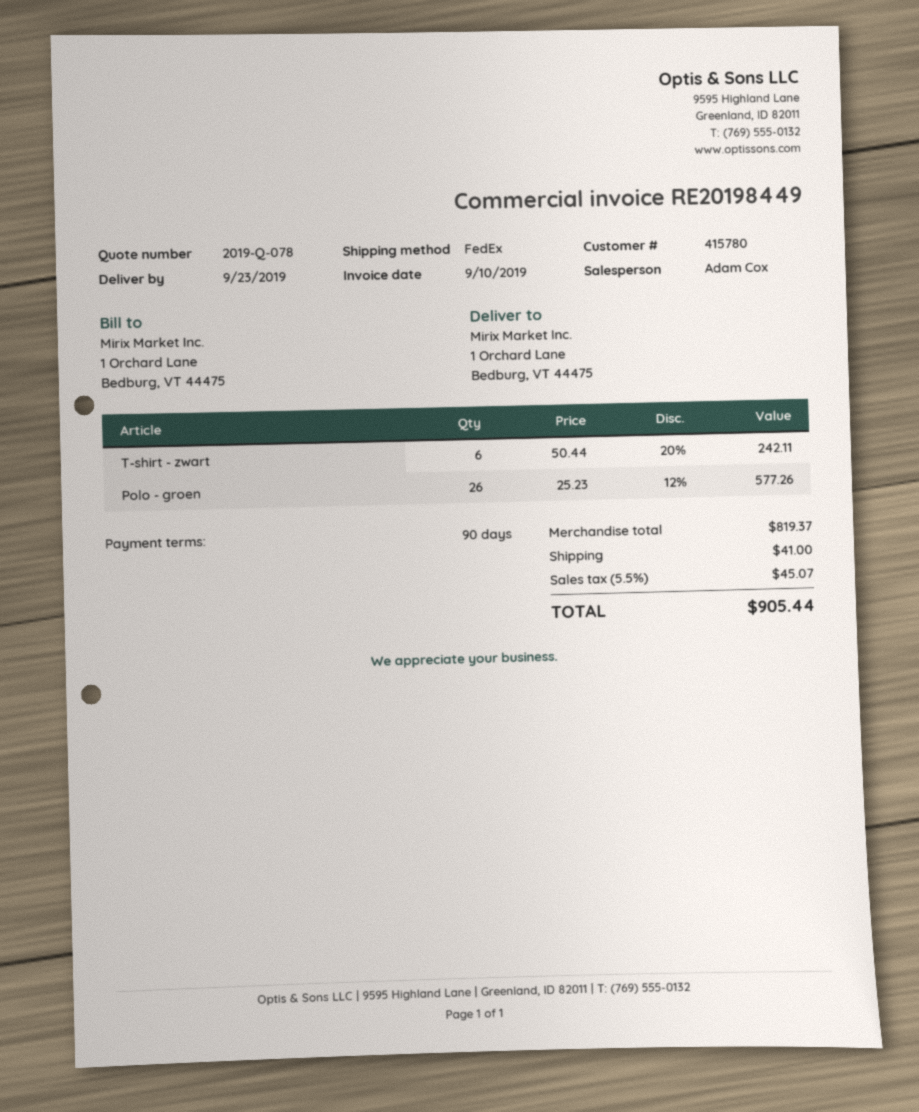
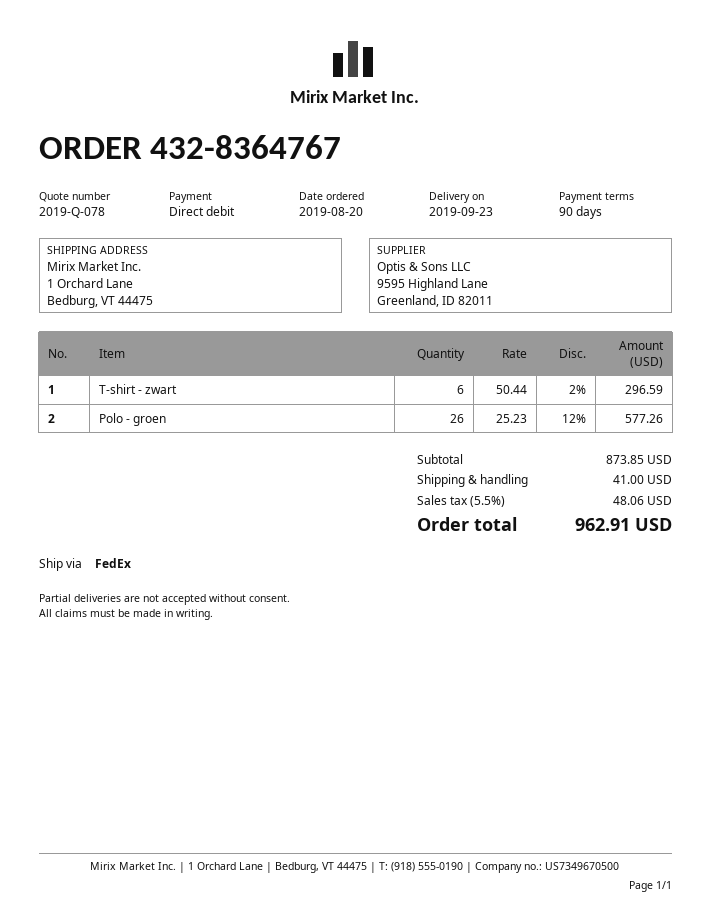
T-shirt - zwart: 6 x 50.44 - 20% = 242.11 -> 6 x 50.44 - 2% = 296.59
subtotal: 819.37 -> 873.85
tax: 5.5% = 45.07 -> 5.5% = 48.06
total: 905.44 -> 962.91

